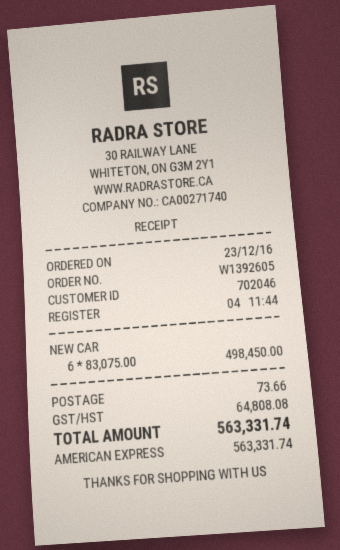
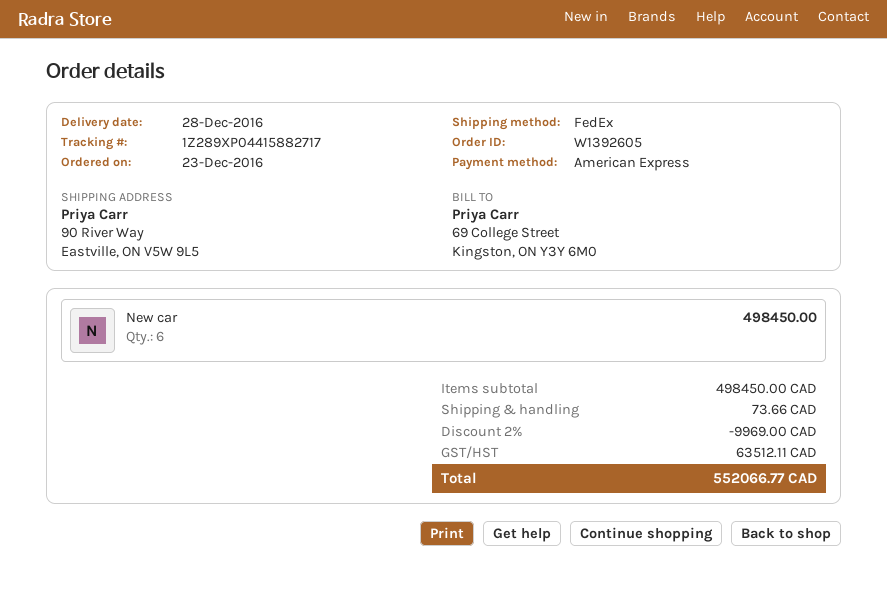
discount: none -> 2% = 9969.00
tax: 64808.08 -> 63512.11
total: 563331.74 -> 552066.77

